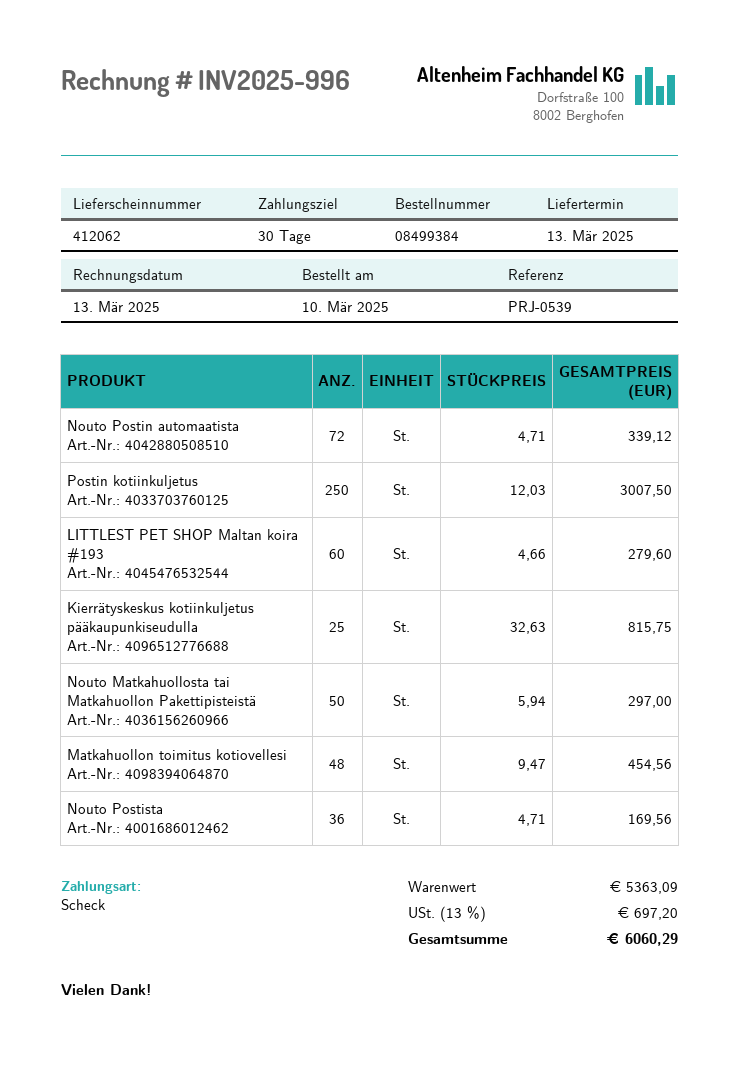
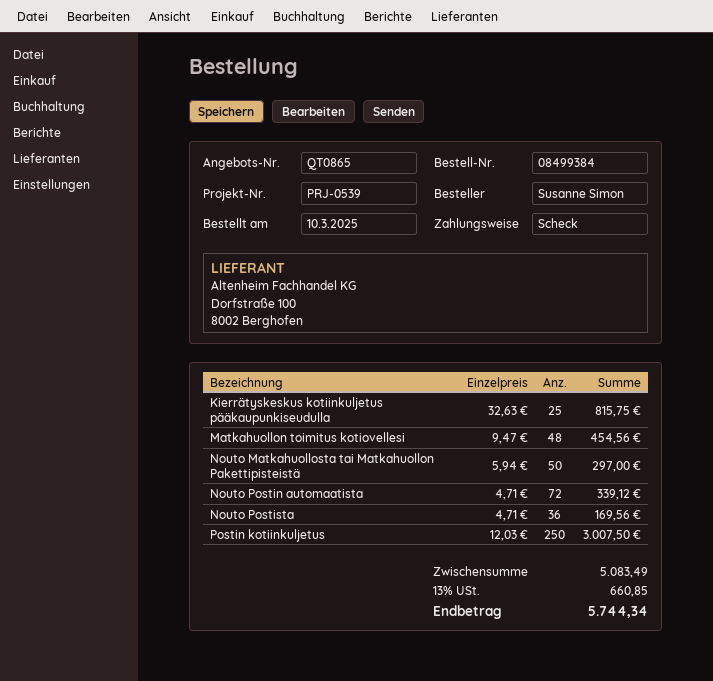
LITTLEST PET SHOP Maltan koira #193: 60 x 4.66 = 279.60 -> none
subtotal: 5363.09 -> 5083.49
tax: 13% = 697.20 -> 13% = 660.85
total: 6060.29 -> 5744.34

